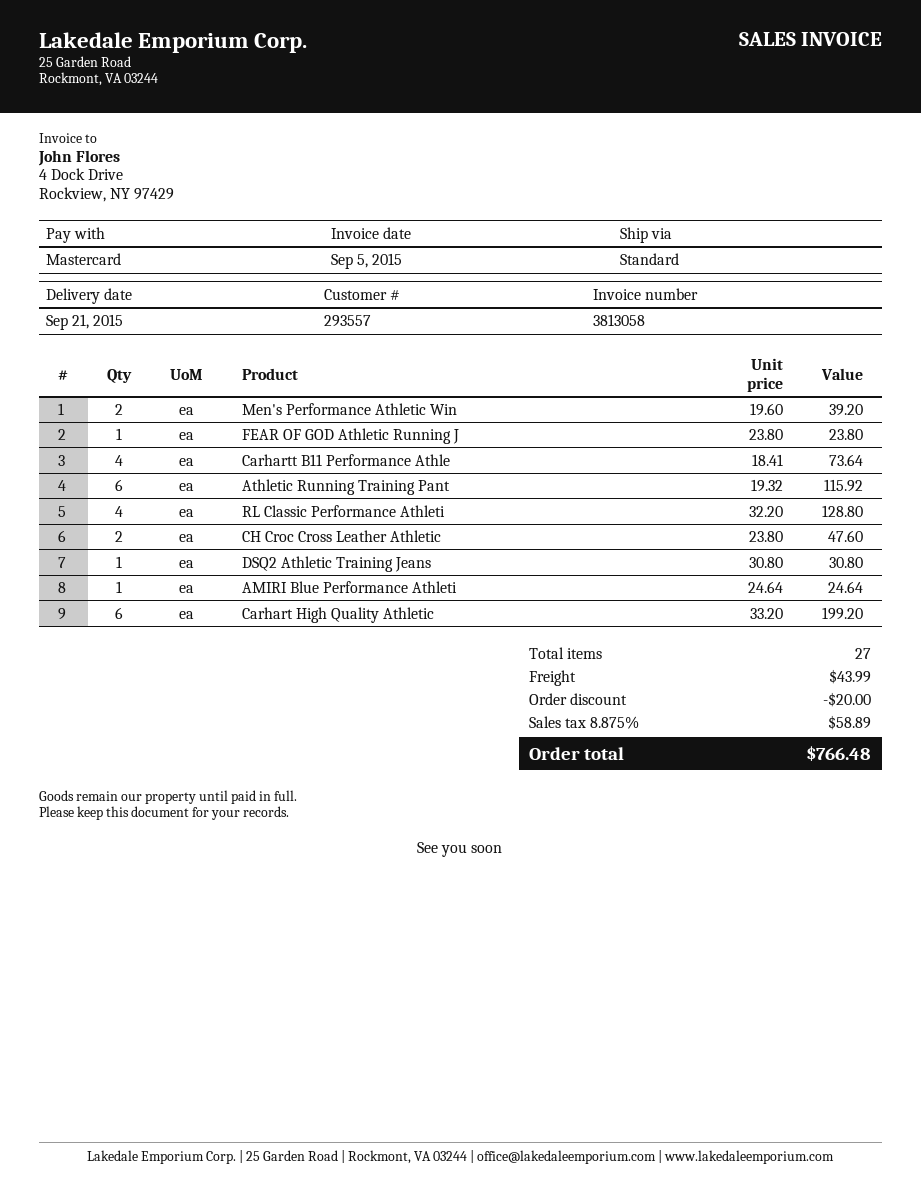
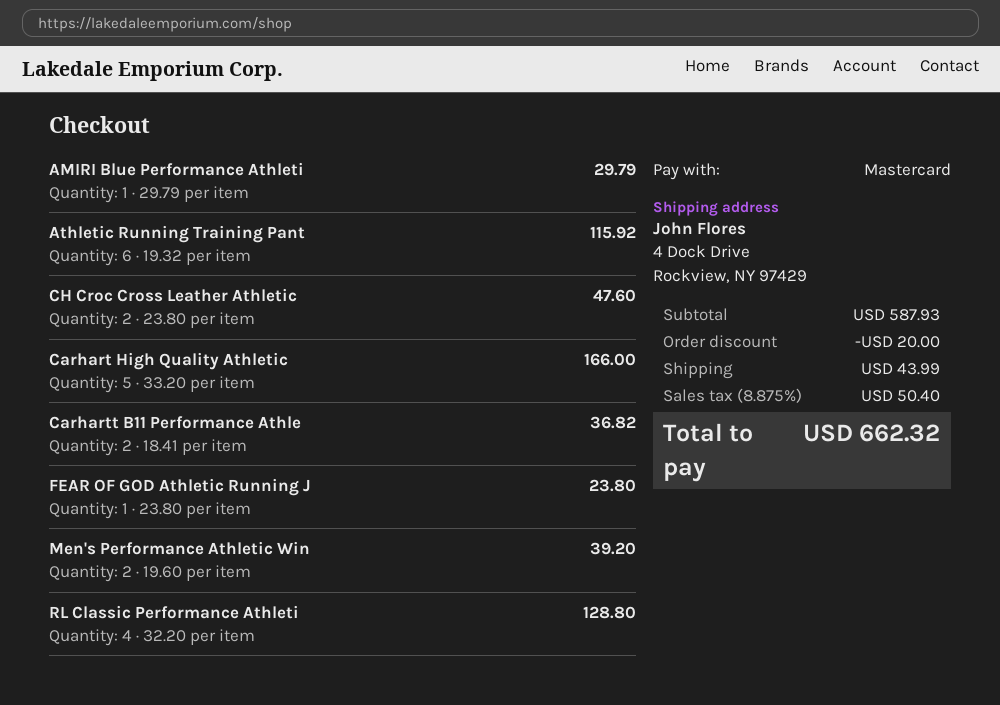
Carhartt B11 Performance Athle: 4 x 18.41 = 73.64 -> 2 x 18.41 = 36.82
DSQ2 Athletic Training Jeans: 1 x 30.80 = 30.80 -> none
AMIRI Blue Performance Athleti: 1 x 24.64 = 24.64 -> 1 x 29.79 = 29.79
Carhart High Quality Athletic: 6 x 33.20 = 199.20 -> 5 x 33.20 = 166.00
tax: 8.875% = 58.89 -> 8.875% = 50.40
total: 766.48 -> 662.32

